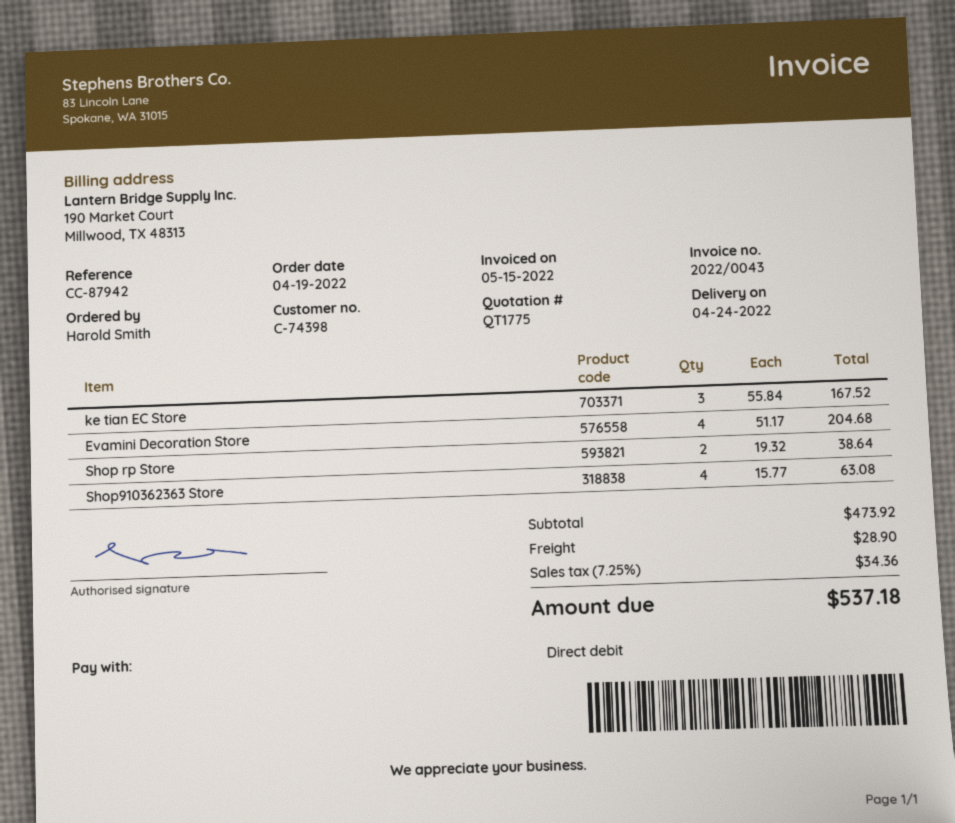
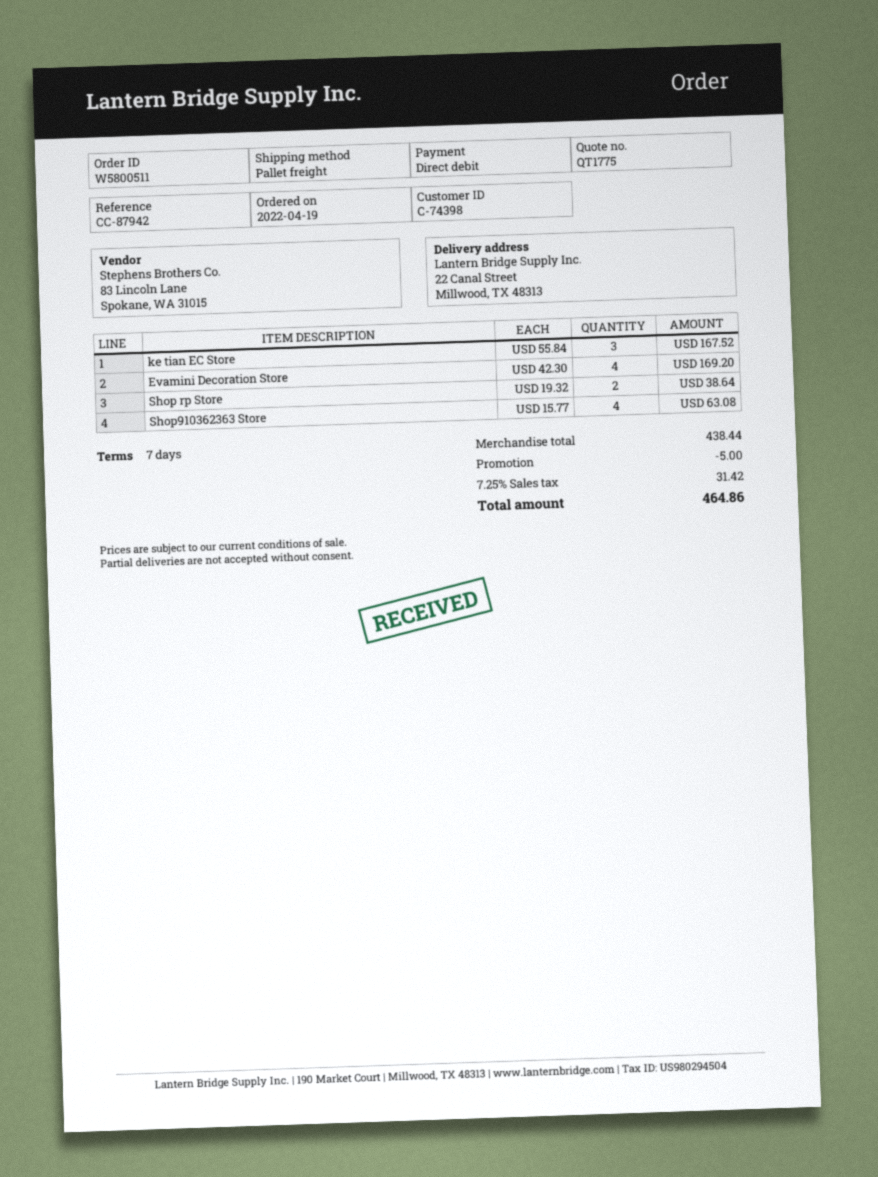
Evamini Decoration Store: 4 x 51.17 = 204.68 -> 4 x 42.30 = 169.20
subtotal: 473.92 -> 438.44
discount: none -> 5.00
shipping: 28.90 -> none
tax: 7.25% = 34.36 -> 7.25% = 31.42
total: 537.18 -> 464.86

